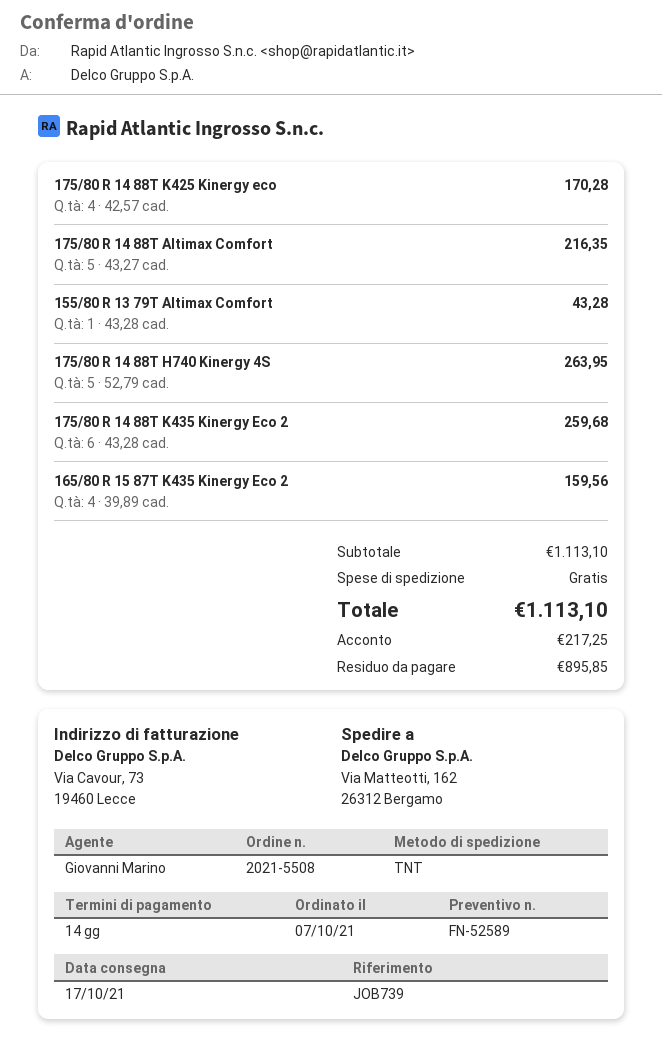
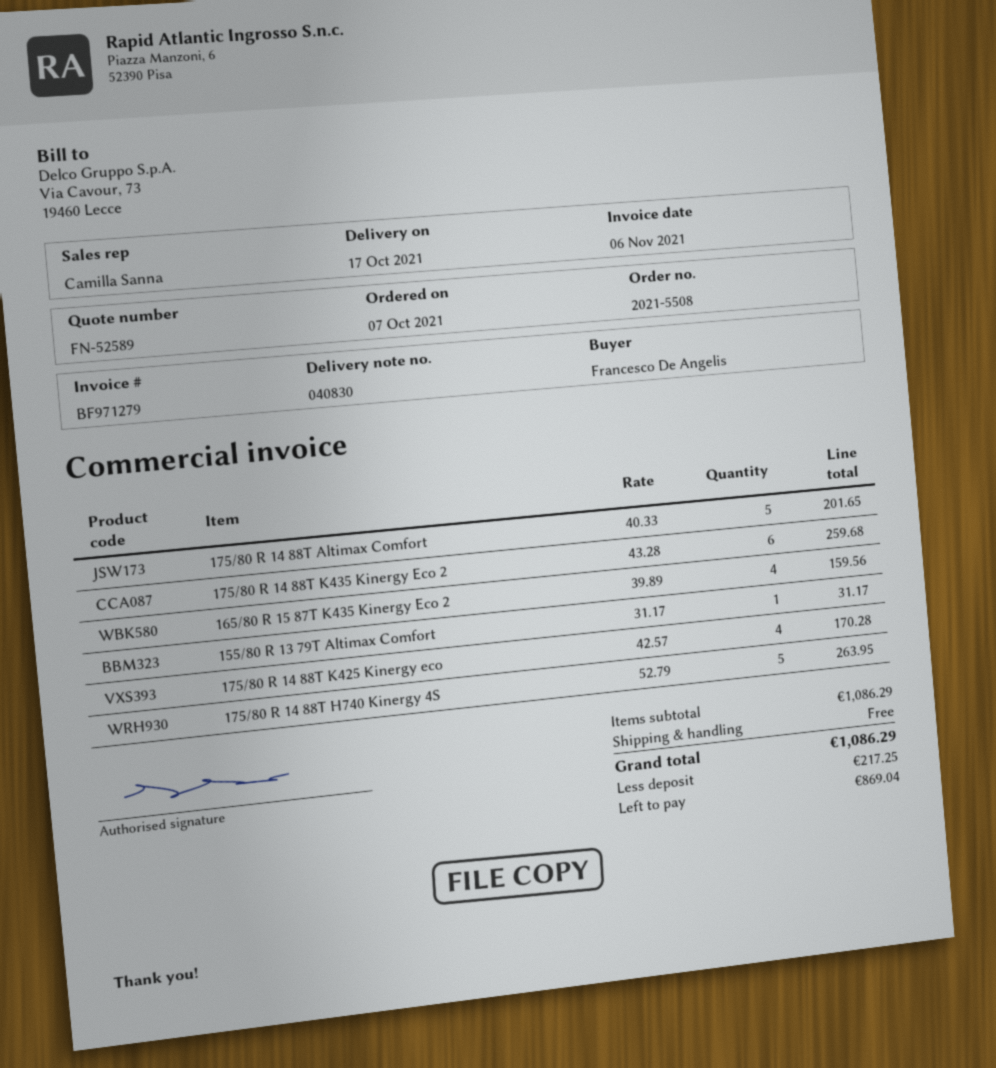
sales rep: Giovanni Marino -> Camilla Sanna
175/80 R 14 88T Altimax Comfort: 5 x 43.27 = 216.35 -> 5 x 40.33 = 201.65
155/80 R 13 79T Altimax Comfort: 1 x 43.28 = 43.28 -> 1 x 31.17 = 31.17
subtotal: 1113.10 -> 1086.29
total: 1113.10 -> 1086.29
balance: 895.85 -> 869.04

